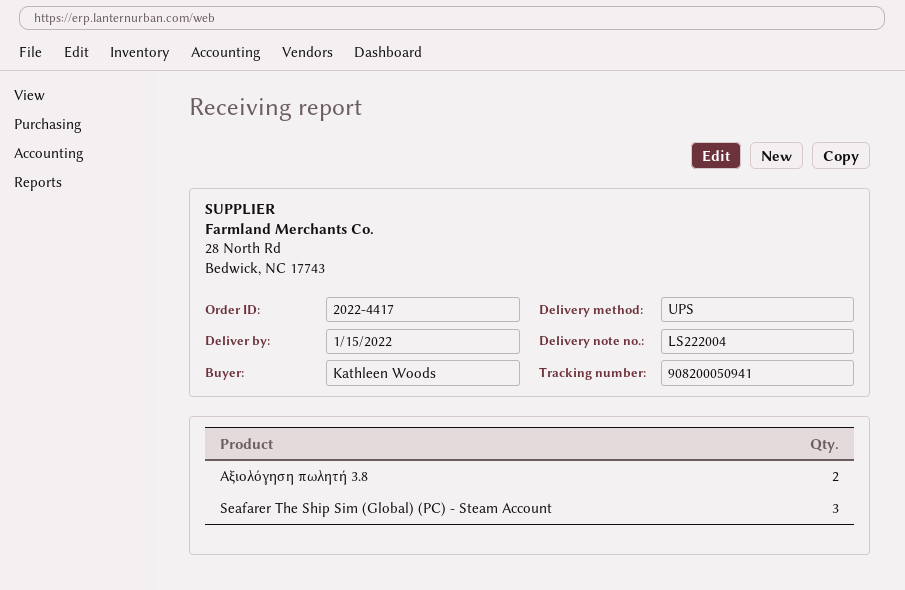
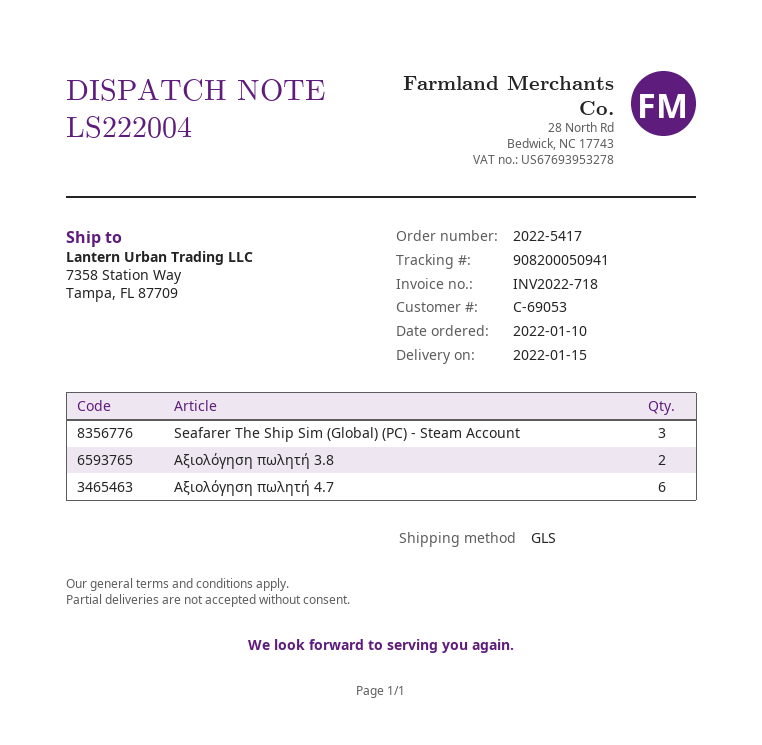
order number: 2022-4417 -> 2022-5417
shipping method: UPS -> GLS
Αξιολόγηση πωλητή 4.7: none -> 6

